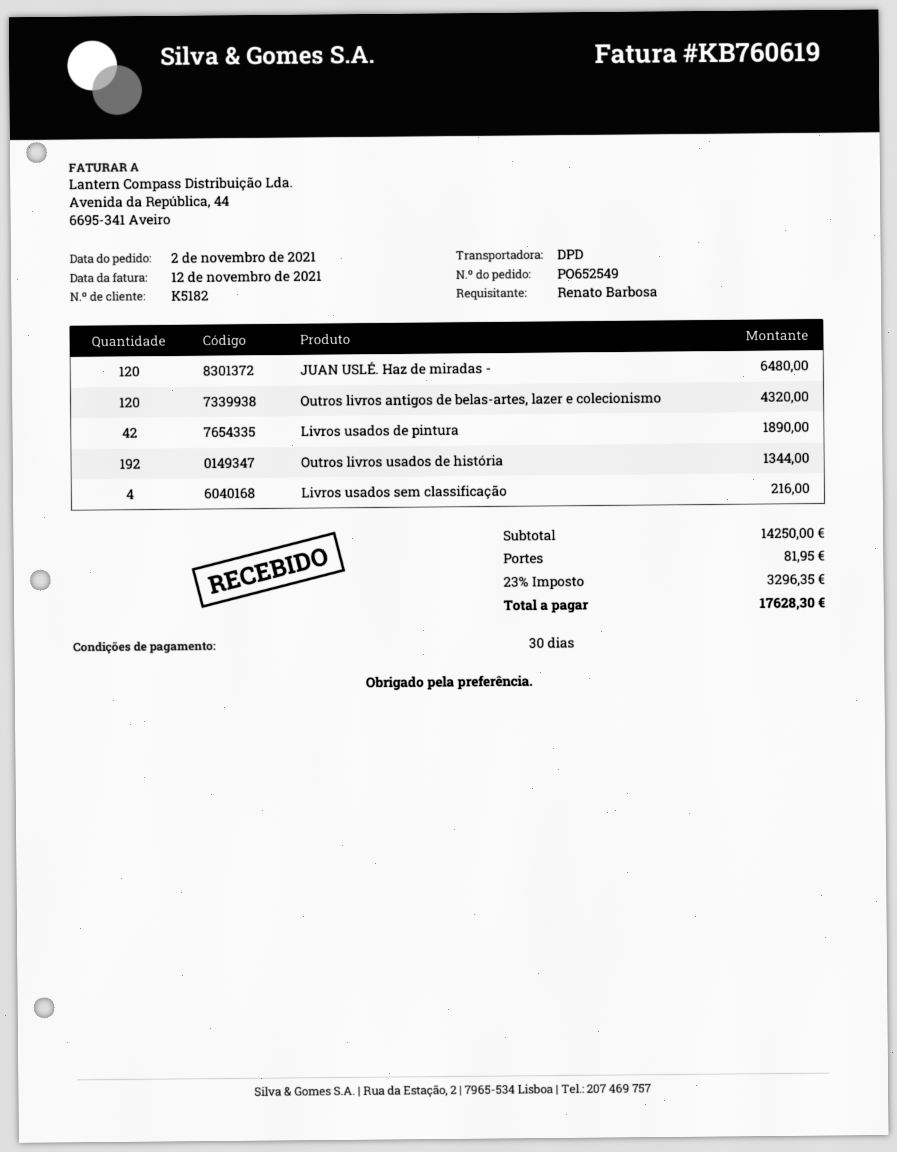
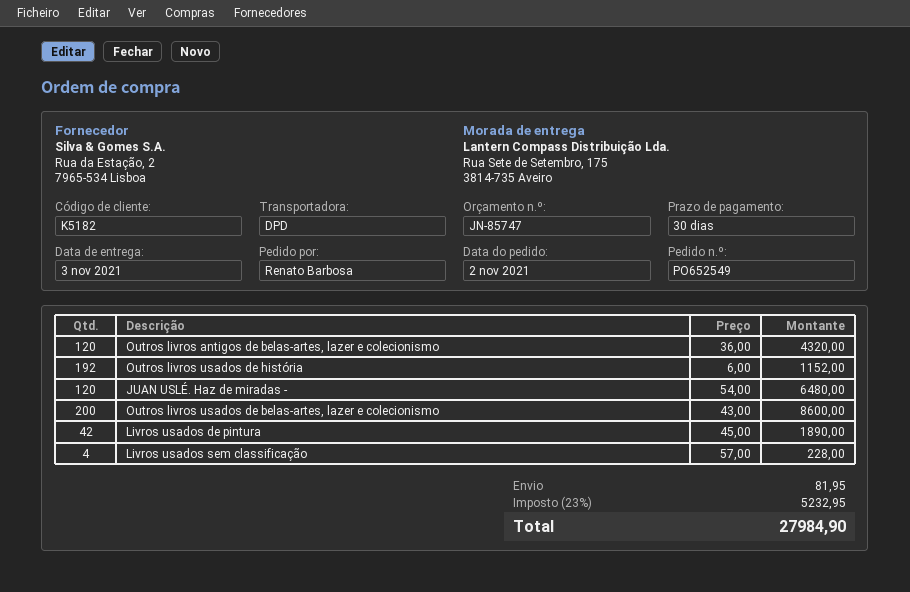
Outros livros usados de história: 192 for 1344.00 -> 192 for 1152.00
Livros usados sem classificação: 4 for 216.00 -> 4 for 228.00
Outros livros usados de belas-artes, lazer e colecionismo: none -> 200 for 8600.00
tax: 23% = 3296.35 -> 23% = 5232.95
total: 17628.30 -> 27984.90

